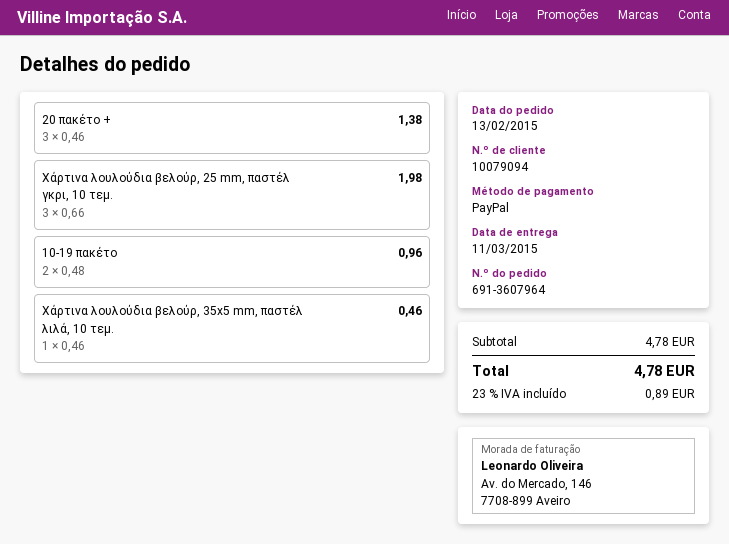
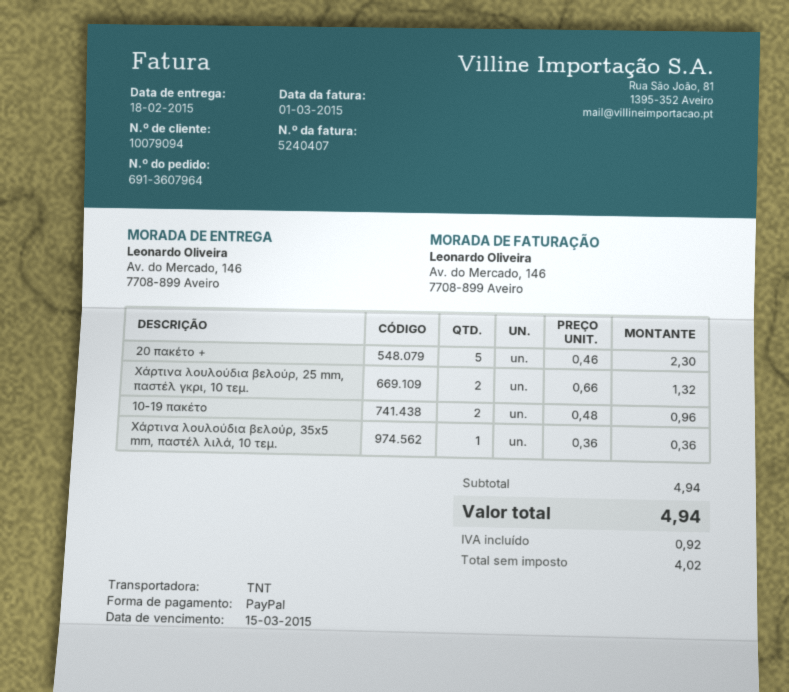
delivery date: 2015-03-11 -> 2015-02-18
20 πακέτο +: 3 x 0.46 = 1.38 -> 5 x 0.46 = 2.30
Χάρτινα λουλούδια βελούρ, 25 mm, παστέλ γκρι, 10 τεμ.: 3 x 0.66 = 1.98 -> 2 x 0.66 = 1.32
Χάρτινα λουλούδια βελούρ, 35x5 mm, παστέλ λιλά, 10 τεμ.: 1 x 0.46 = 0.46 -> 1 x 0.36 = 0.36
subtotal: 4.78 -> 4.94
tax: 0.89 -> 0.92
total: 4.78 -> 4.94

